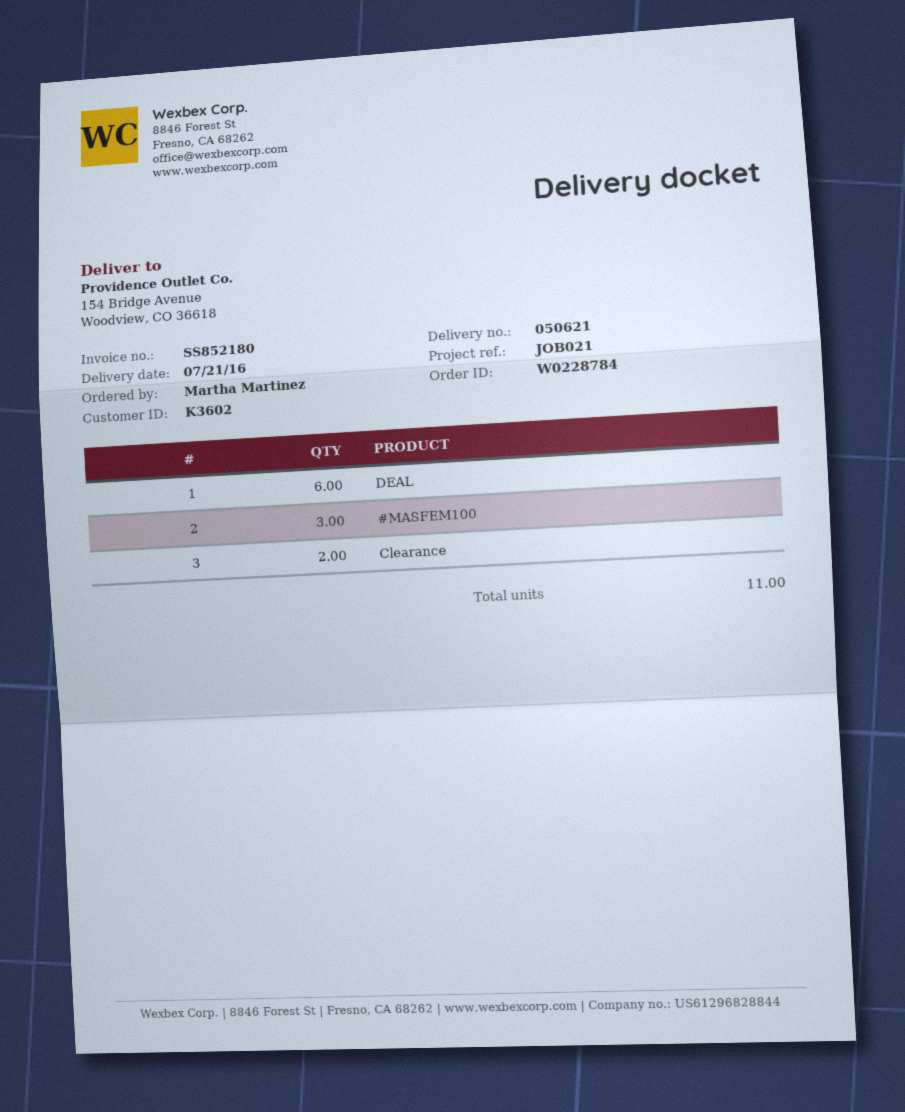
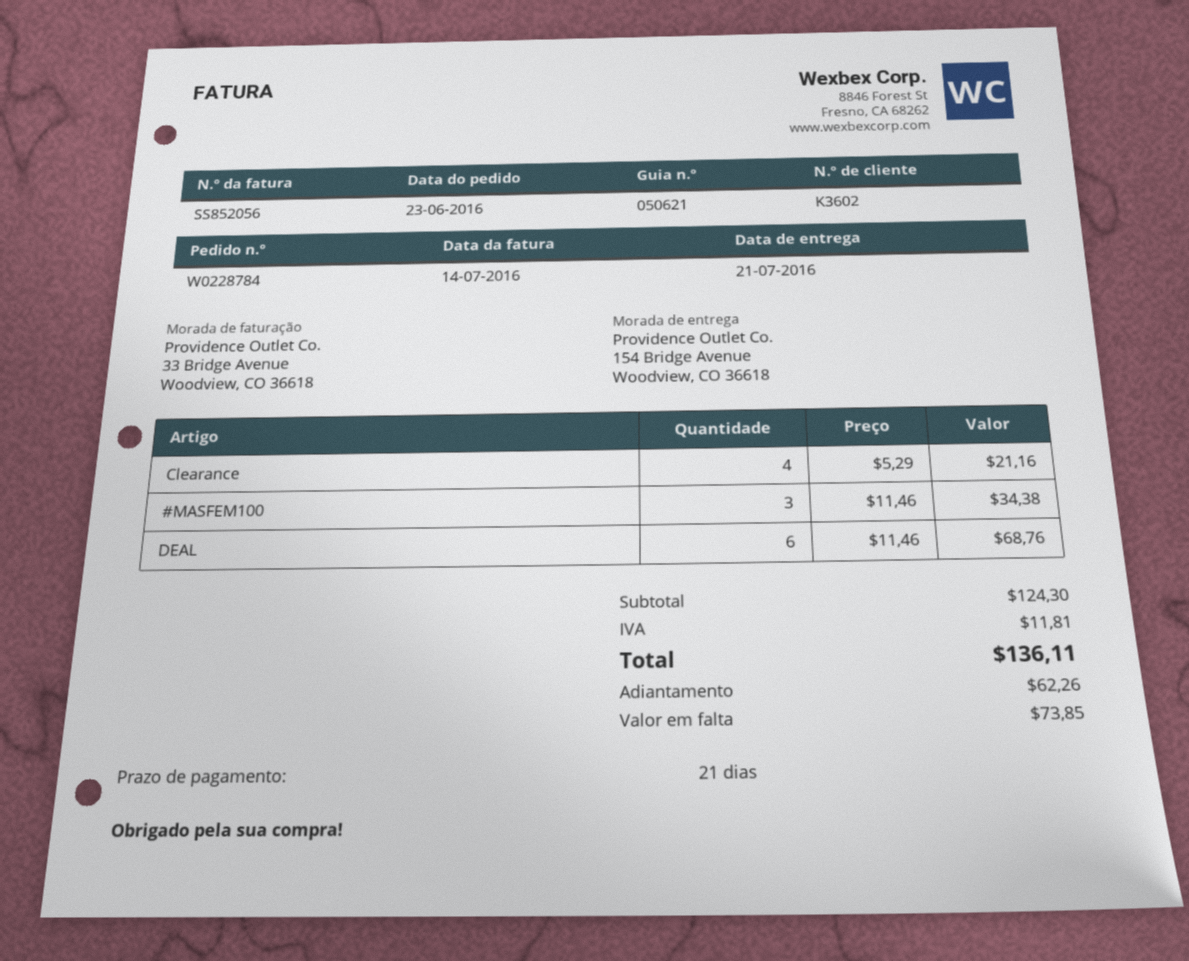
invoice number: SS852180 -> SS852056
Clearance: 2 -> 4

